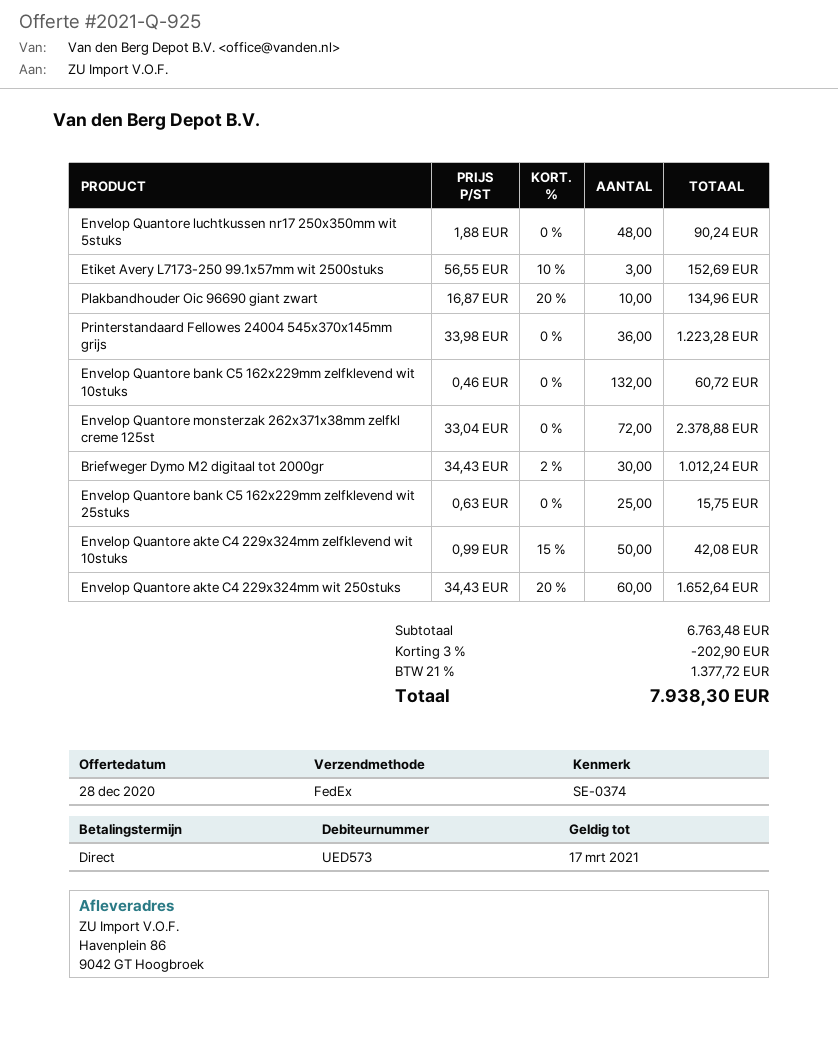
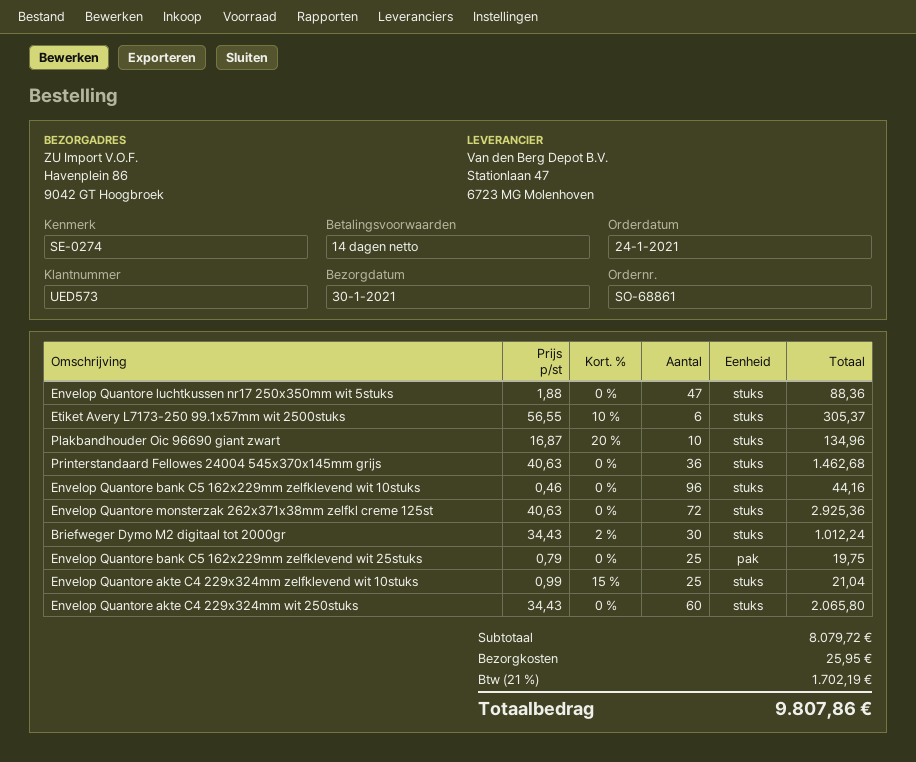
payment terms: on receipt -> 14 days
reference: SE-0374 -> SE-0274
Envelop Quantore luchtkussen nr17 250x350mm wit 5stuks: 48 x 1.88 = 90.24 -> 47 x 1.88 = 88.36
Etiket Avery L7173-250 99.1x57mm wit 2500stuks: 3 x 56.55 - 10% = 152.69 -> 6 x 56.55 - 10% = 305.37
Printerstandaard Fellowes 24004 545x370x145mm grijs: 36 x 33.98 = 1223.28 -> 36 x 40.63 = 1462.68
Envelop Quantore bank C5 162x229mm zelfklevend wit 10stuks: 132 x 0.46 = 60.72 -> 96 x 0.46 = 44.16
Envelop Quantore monsterzak 262x371x38mm zelfkl creme 125st: 72 x 33.04 = 2378.88 -> 72 x 40.63 = 2925.36
Envelop Quantore bank C5 162x229mm zelfklevend wit 25stuks: 25 x 0.63 = 15.75 -> 25 x 0.79 = 19.75
Envelop Quantore akte C4 229x324mm zelfklevend wit 10stuks: 50 x 0.99 - 15% = 42.08 -> 25 x 0.99 - 15% = 21.04
Envelop Quantore akte C4 229x324mm wit 250stuks: 60 x 34.43 - 20% = 1652.64 -> 60 x 34.43 = 2065.80
subtotal: 6763.48 -> 8079.72
discount: 3% = 202.90 -> none
shipping: none -> 25.95
tax: 21% = 1377.72 -> 21% = 1702.19
total: 7938.30 -> 9807.86

